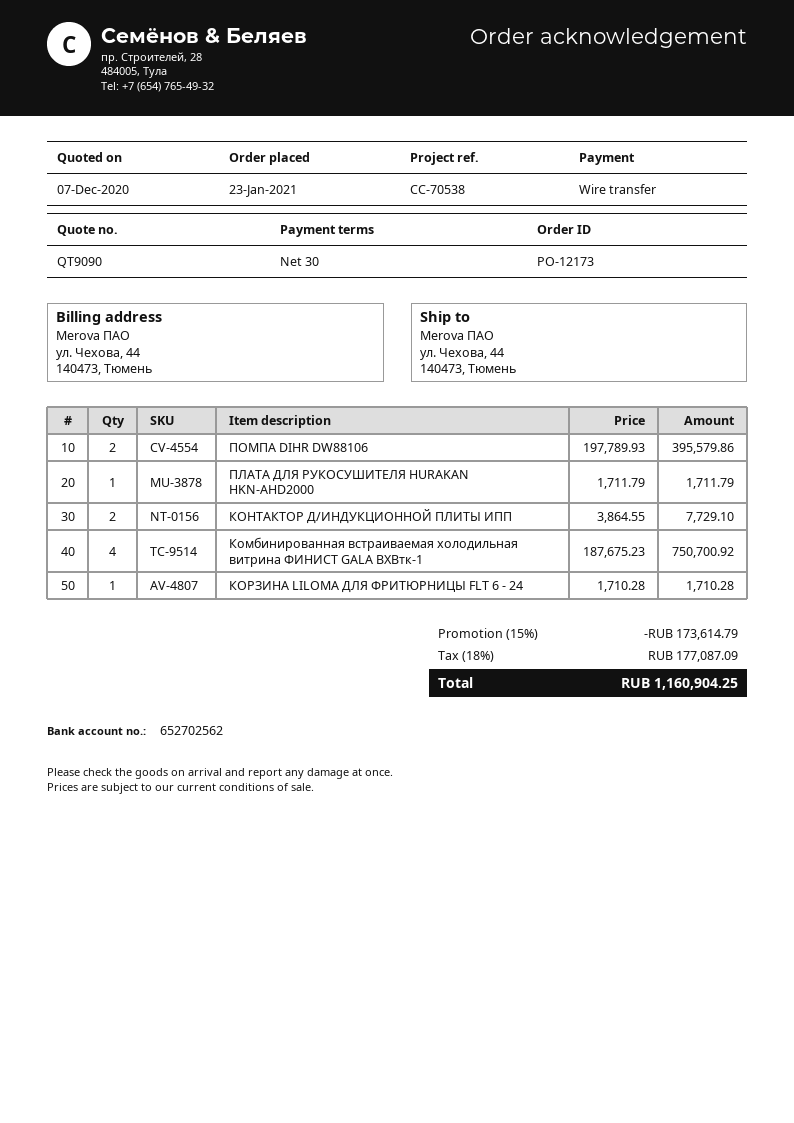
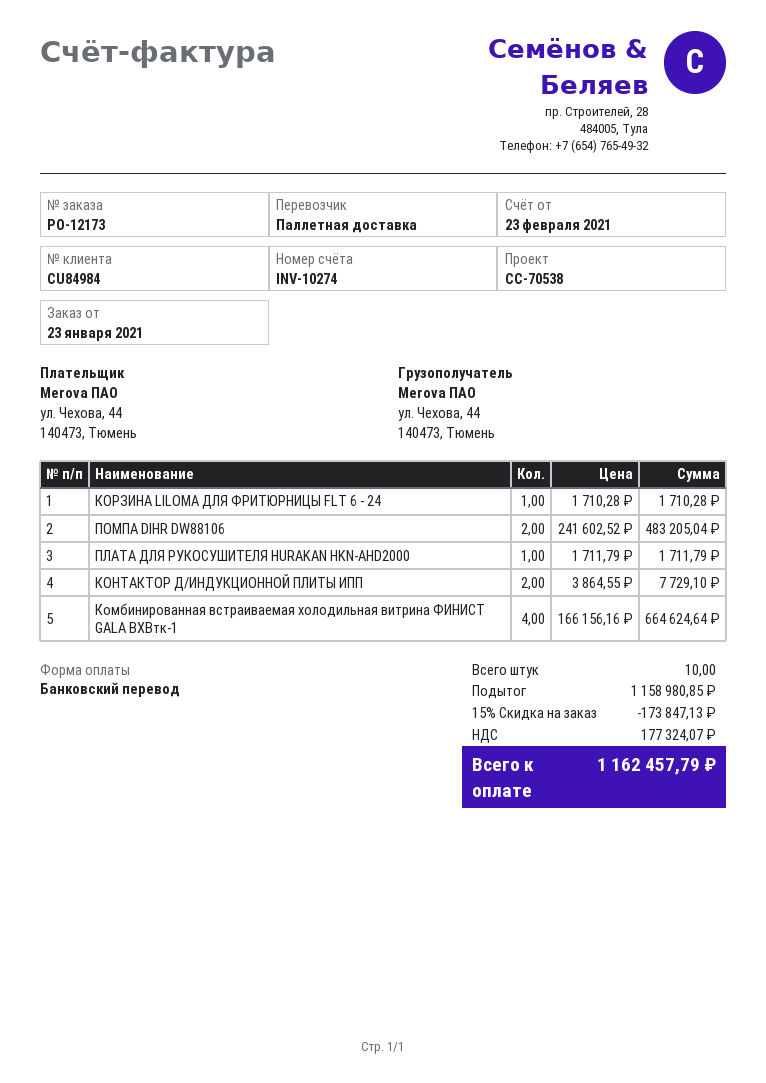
ПОМПА DIHR DW88106: 2 x 197789.93 = 395579.86 -> 2 x 241602.52 = 483205.04
Комбинированная встраиваемая холодильная витрина ФИНИСТ GALA ВХВтк-1: 4 x 187675.23 = 750700.92 -> 4 x 166156.16 = 664624.64
discount: 15% = 173614.79 -> 15% = 173847.13
tax: 177087.09 -> 177324.07
total: 1160904.25 -> 1162457.79

